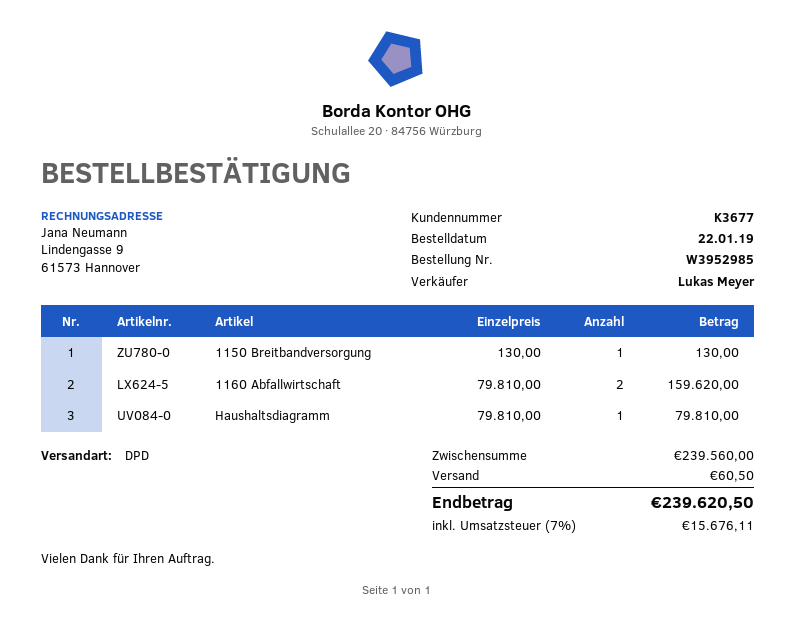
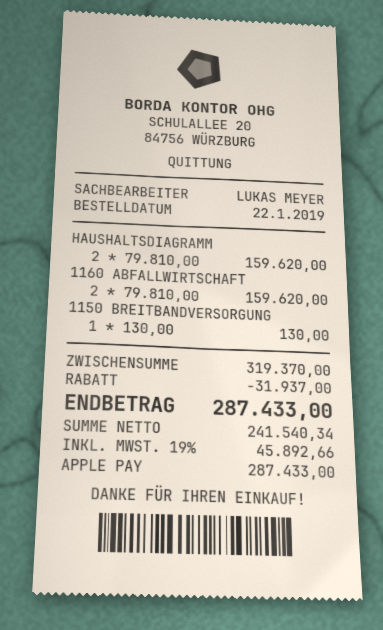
Haushaltsdiagramm: 1 x 79810.00 = 79810.00 -> 2 x 79810.00 = 159620.00
subtotal: 239560.00 -> 319370.00
discount: none -> 31937.00
shipping: 60.50 -> none
tax: 7% = 15676.11 -> 19% = 45892.66
total: 239620.50 -> 287433.00

